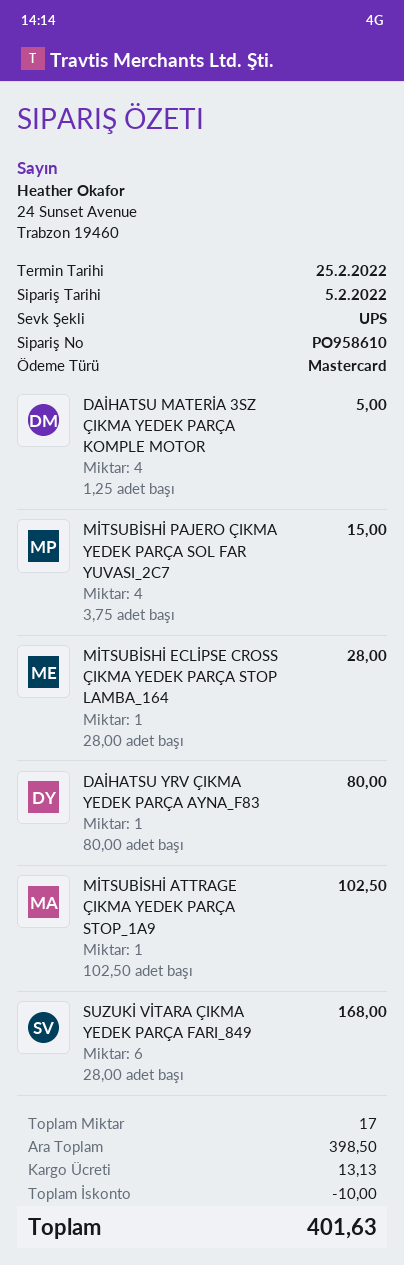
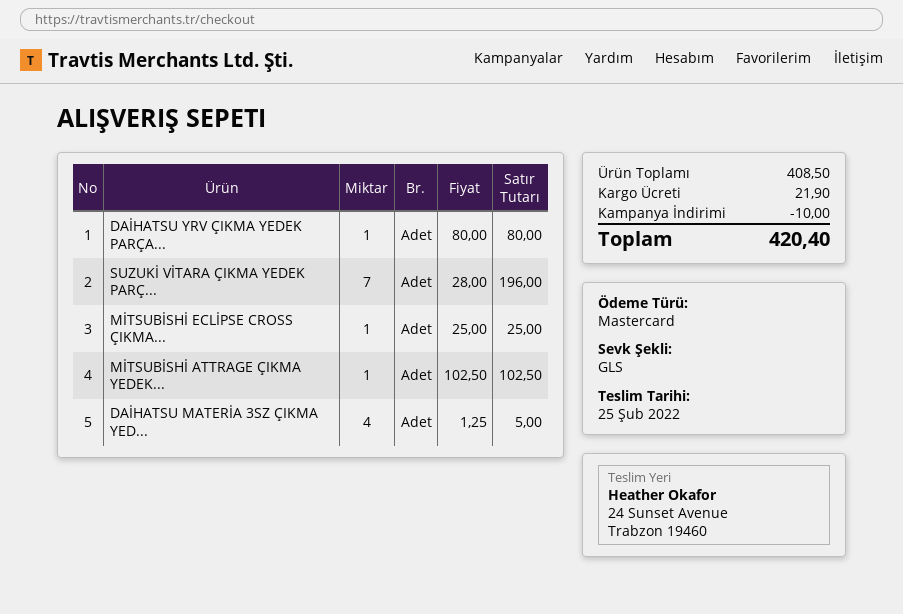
shipping method: UPS -> GLS
MİTSUBİSHİ PAJERO ÇIKMA YEDEK PARÇA SOL FAR YUVASI_2C7: 4 x 3.75 = 15.00 -> none
MİTSUBİSHİ ECLİPSE CROSS ÇIKMA YEDEK PARÇA STOP LAMBA_164: 1 x 28.00 = 28.00 -> 1 x 25.00 = 25.00
SUZUKİ VİTARA ÇIKMA YEDEK PARÇA FARI_849: 6 x 28.00 = 168.00 -> 7 x 28.00 = 196.00
subtotal: 398.50 -> 408.50
shipping: 13.13 -> 21.90
total: 401.63 -> 420.40

